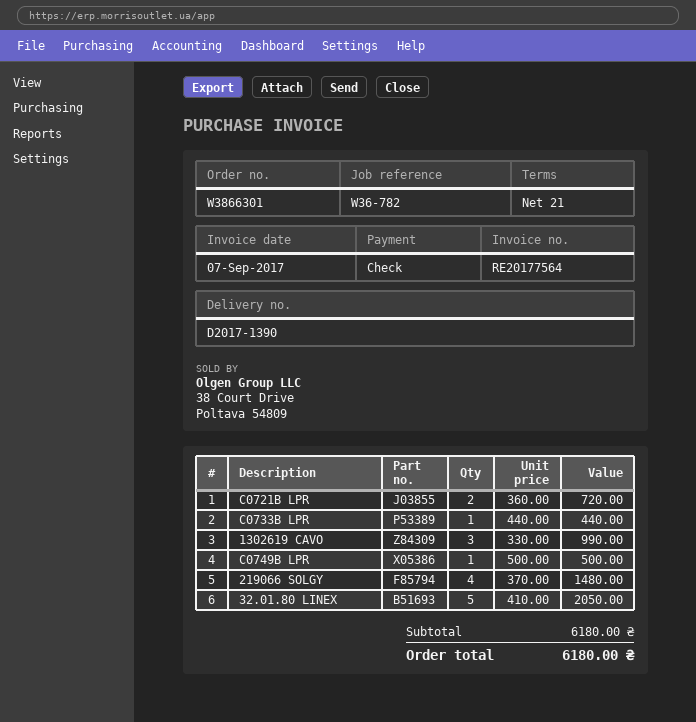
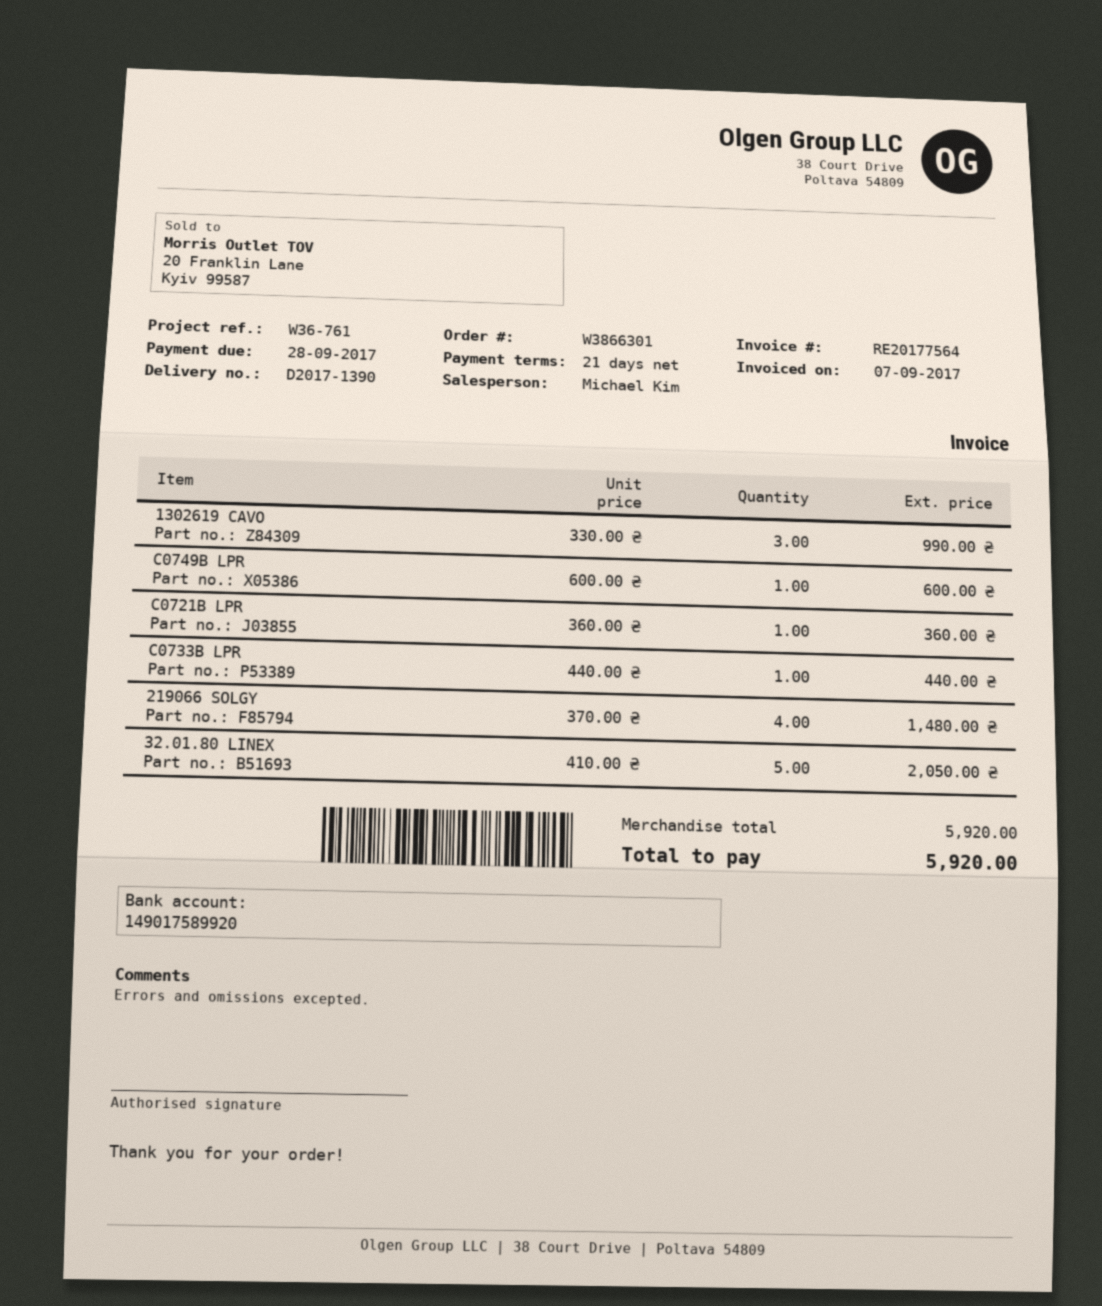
reference: W36-782 -> W36-761
C0721B LPR: 2 x 360.00 = 720.00 -> 1 x 360.00 = 360.00
C0749B LPR: 1 x 500.00 = 500.00 -> 1 x 600.00 = 600.00
subtotal: 6180.00 -> 5920.00
total: 6180.00 -> 5920.00

